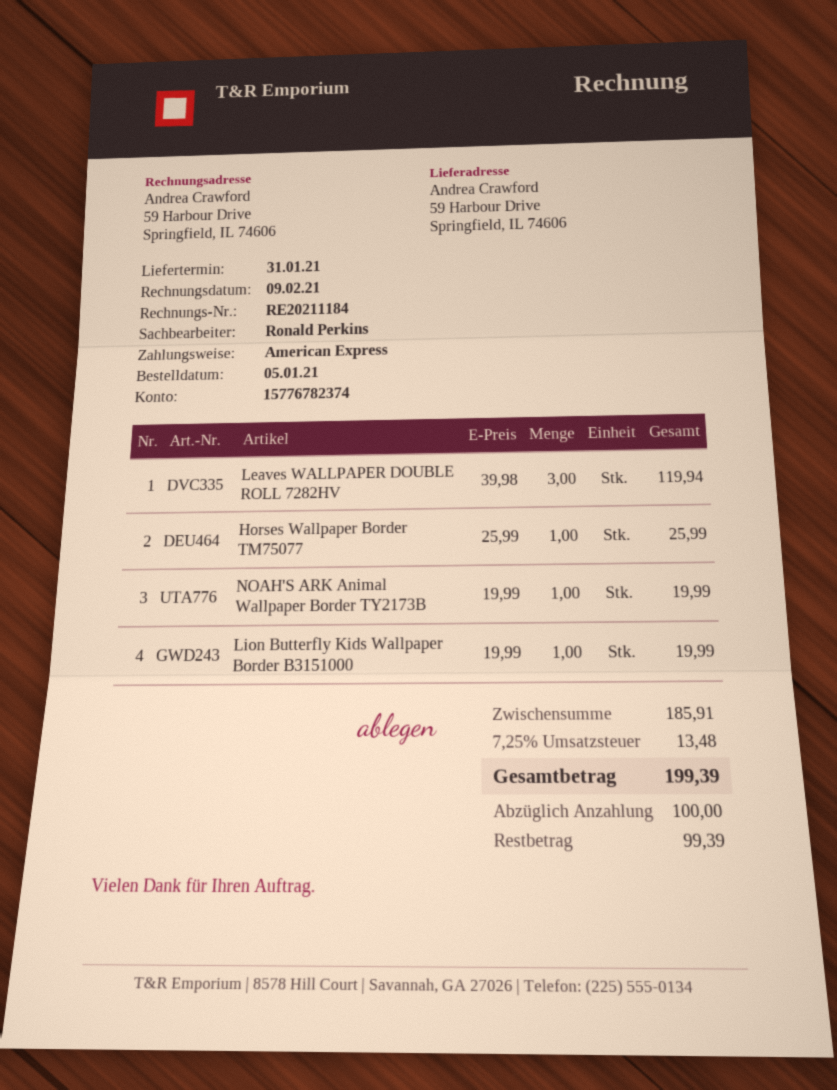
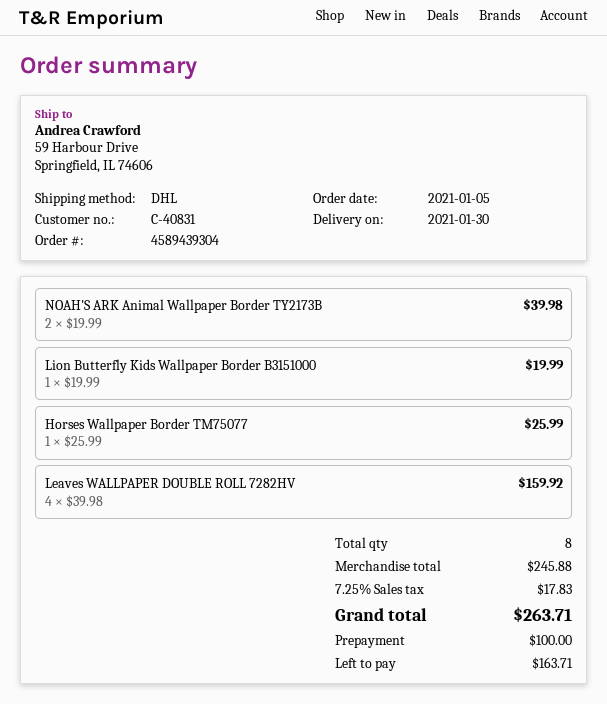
delivery date: 2021-01-31 -> 2021-01-30
Leaves WALLPAPER DOUBLE ROLL 7282HV: 3 x 39.98 = 119.94 -> 4 x 39.98 = 159.92
NOAH'S ARK Animal Wallpaper Border TY2173B: 1 x 19.99 = 19.99 -> 2 x 19.99 = 39.98
subtotal: 185.91 -> 245.88
tax: 7.25% = 13.48 -> 7.25% = 17.83
total: 199.39 -> 263.71
balance: 99.39 -> 163.71

